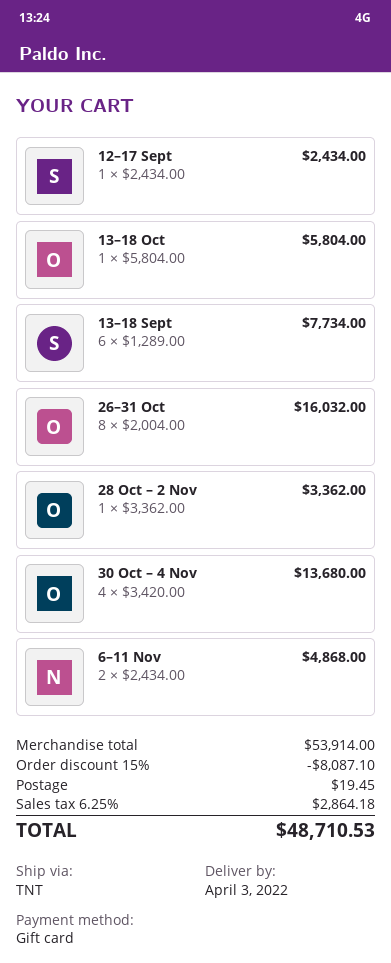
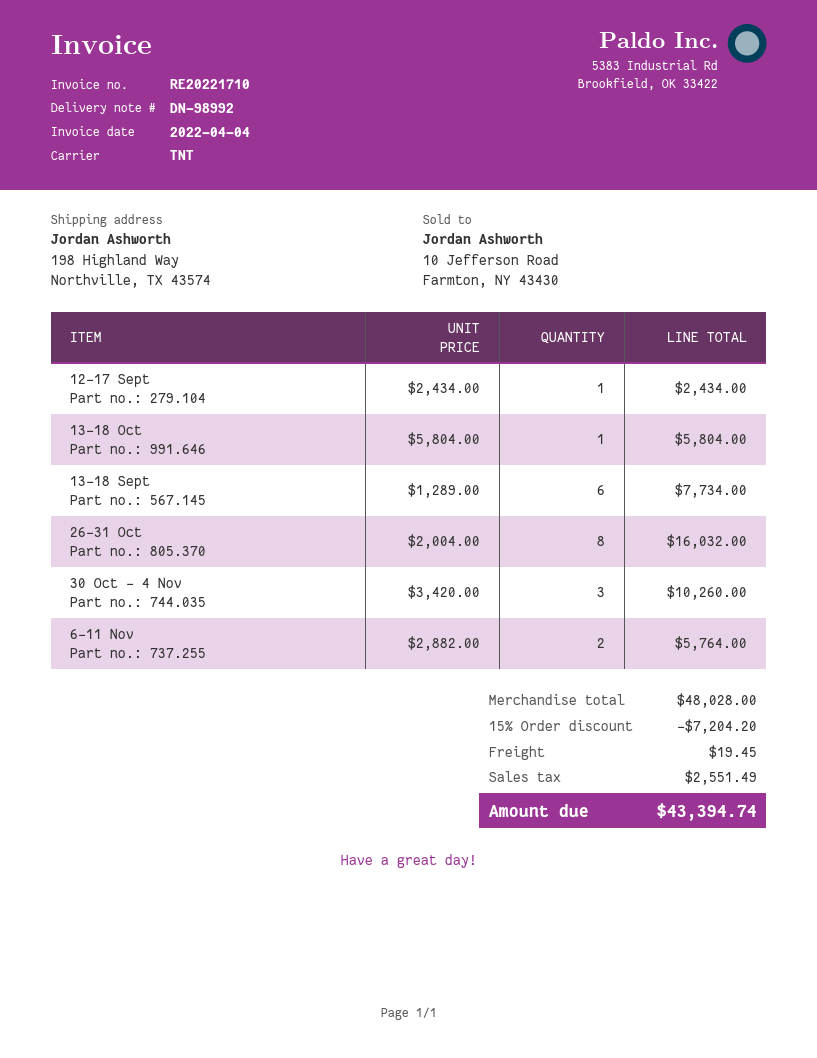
28 Oct – 2 Nov: 1 x 3362.00 = 3362.00 -> none
30 Oct – 4 Nov: 4 x 3420.00 = 13680.00 -> 3 x 3420.00 = 10260.00
6–11 Nov: 2 x 2434.00 = 4868.00 -> 2 x 2882.00 = 5764.00
subtotal: 53914.00 -> 48028.00
discount: 15% = 8087.10 -> 15% = 7204.20
tax: 2864.18 -> 2551.49
total: 48710.53 -> 43394.74

